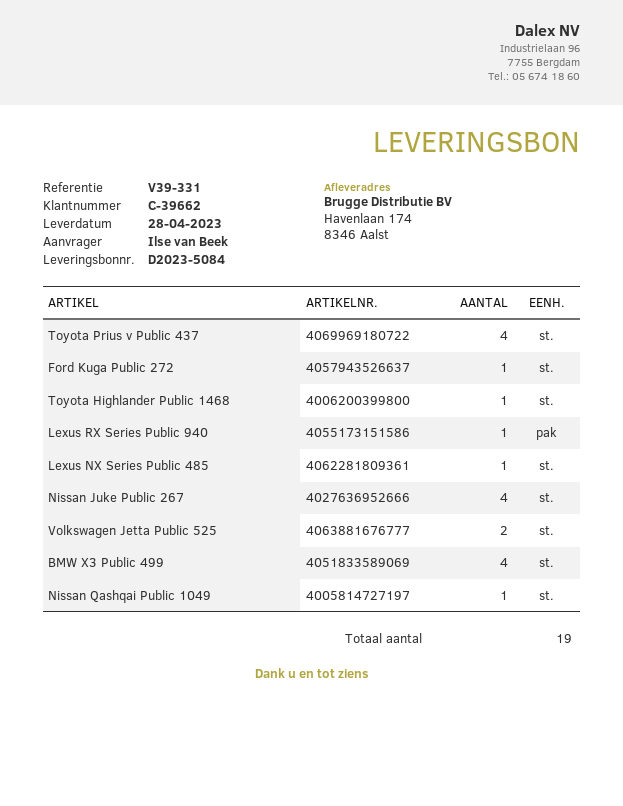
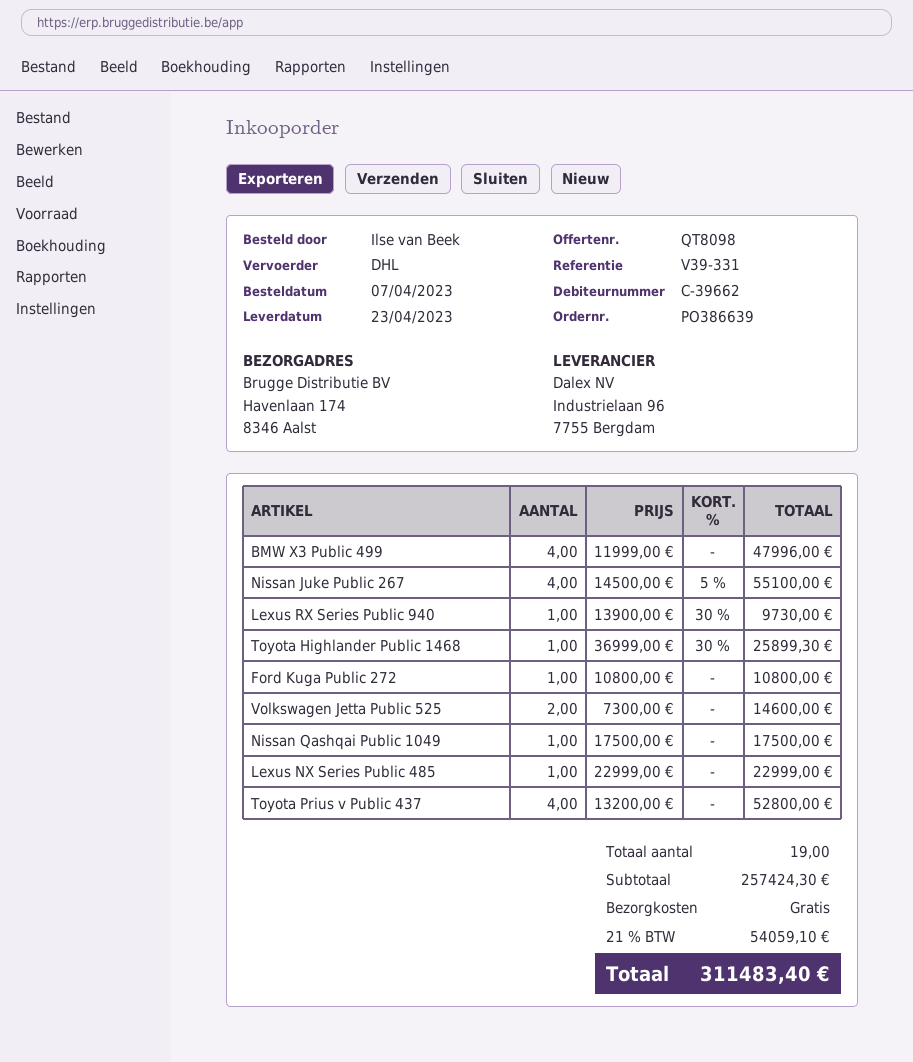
delivery date: 2023-04-28 -> 2023-04-23

